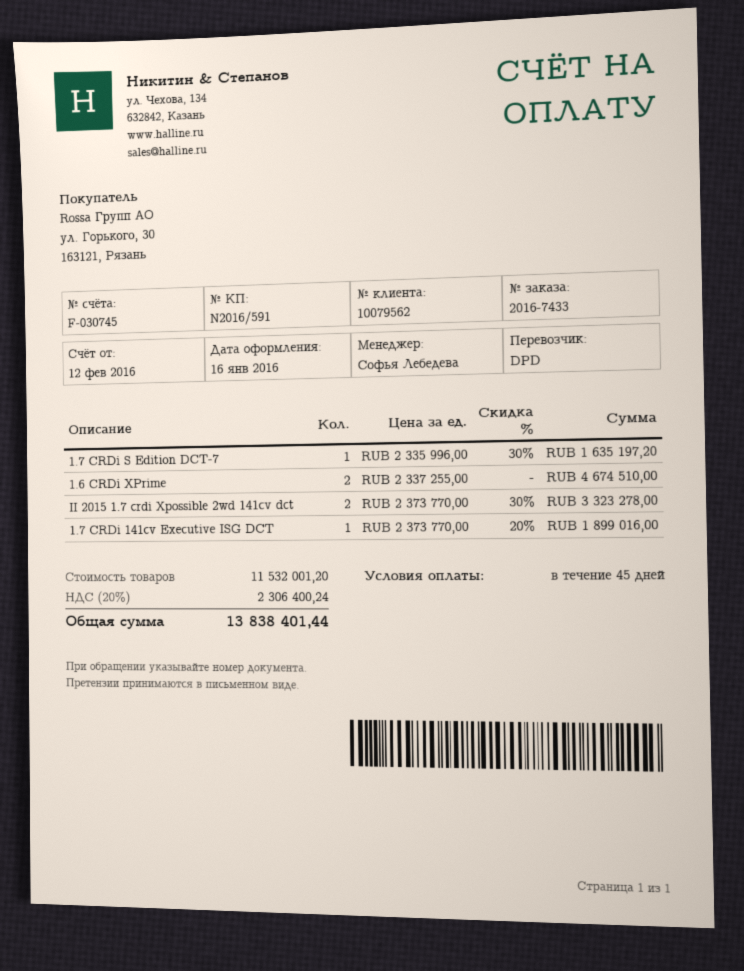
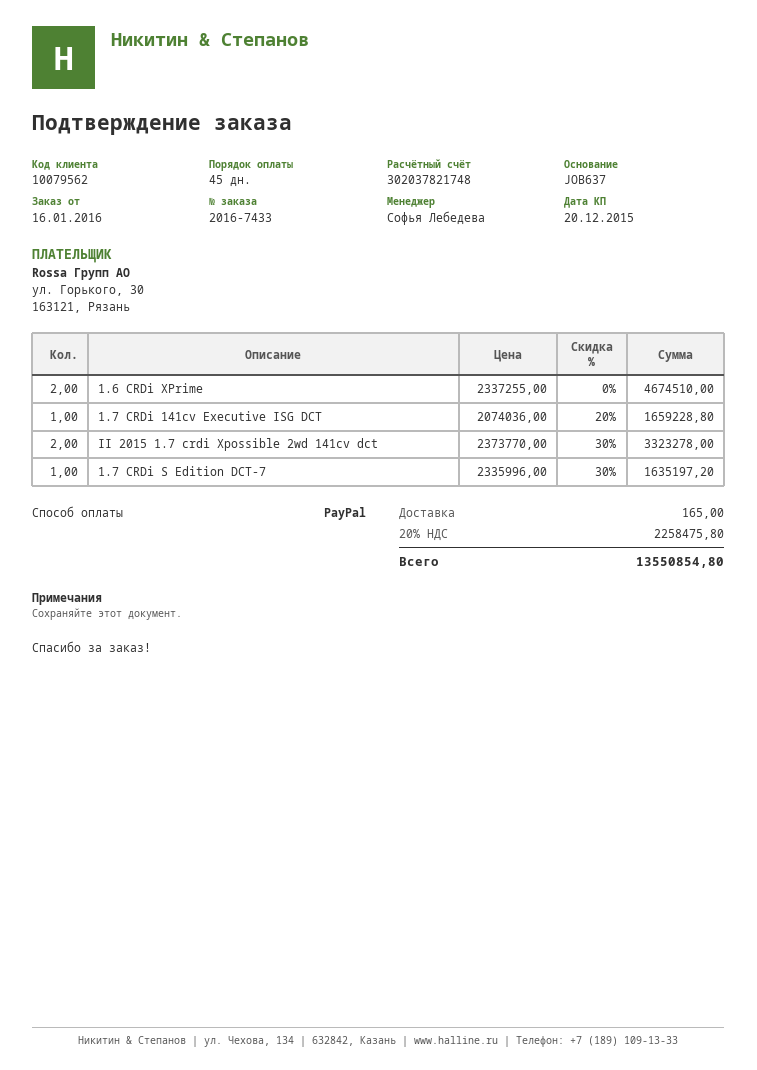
1.7 CRDi 141cv Executive ISG DCT: 1 x 2373770.00 - 20% = 1899016.00 -> 1 x 2074036.00 - 20% = 1659228.80
shipping: none -> 165.00
tax: 20% = 2306400.24 -> 20% = 2258475.80
total: 13838401.44 -> 13550854.80

